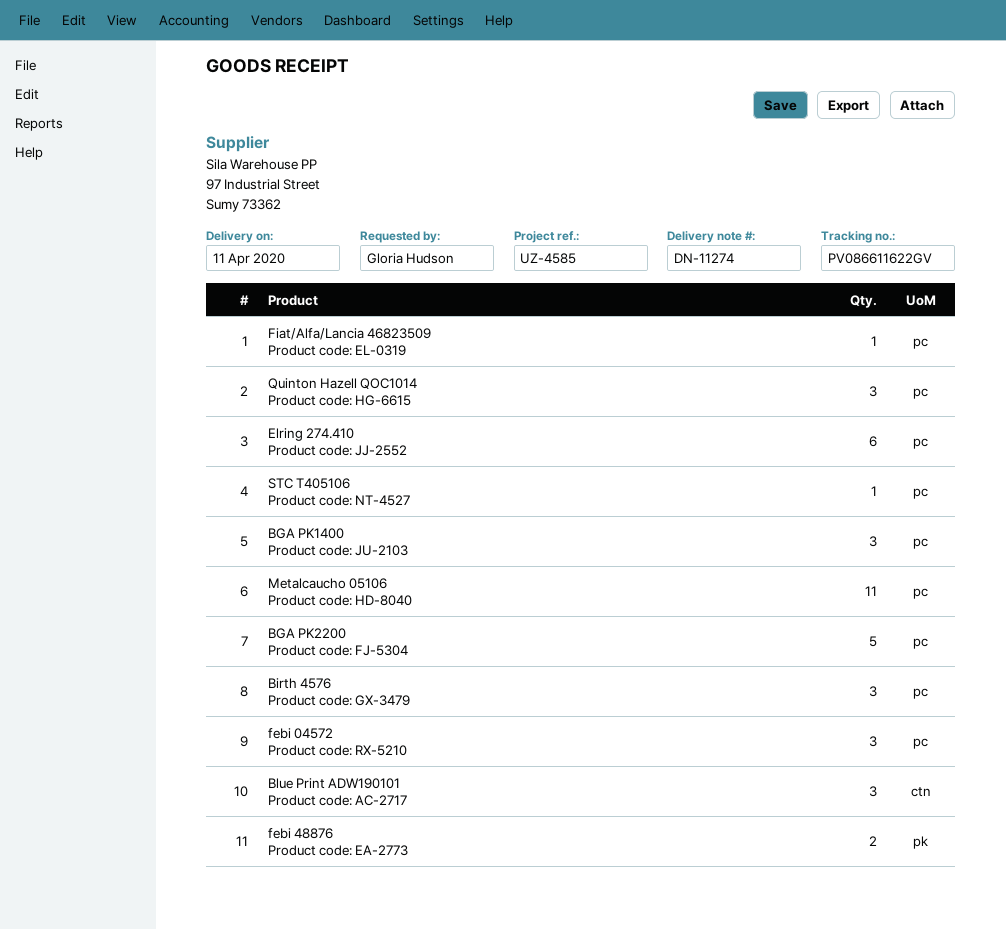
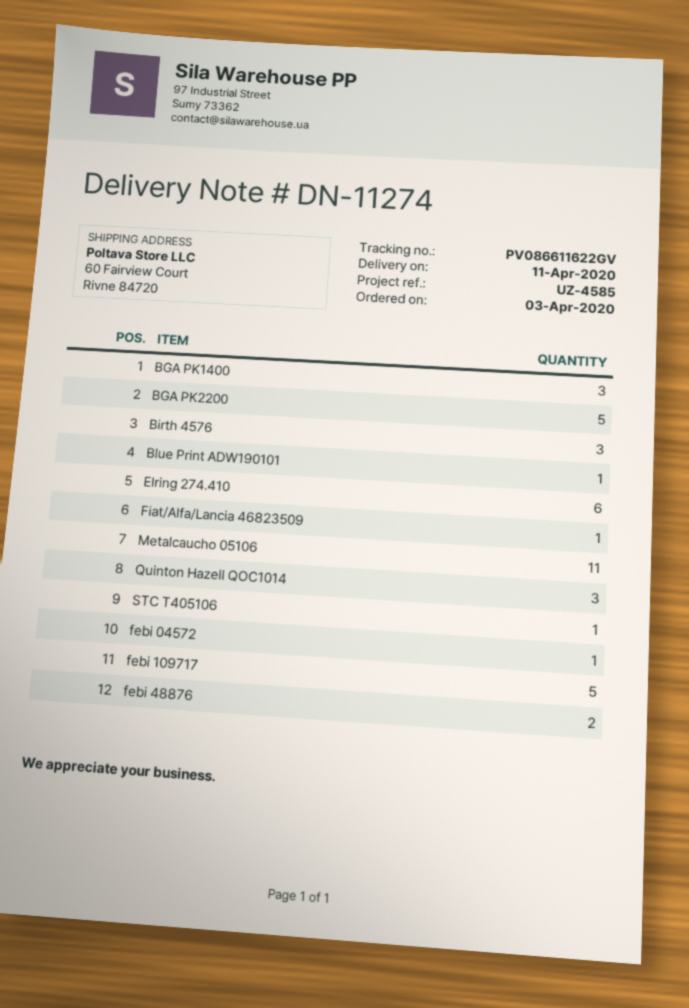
febi 04572: 3 -> 1
Blue Print ADW190101: 3 -> 1
febi 109717: none -> 5

